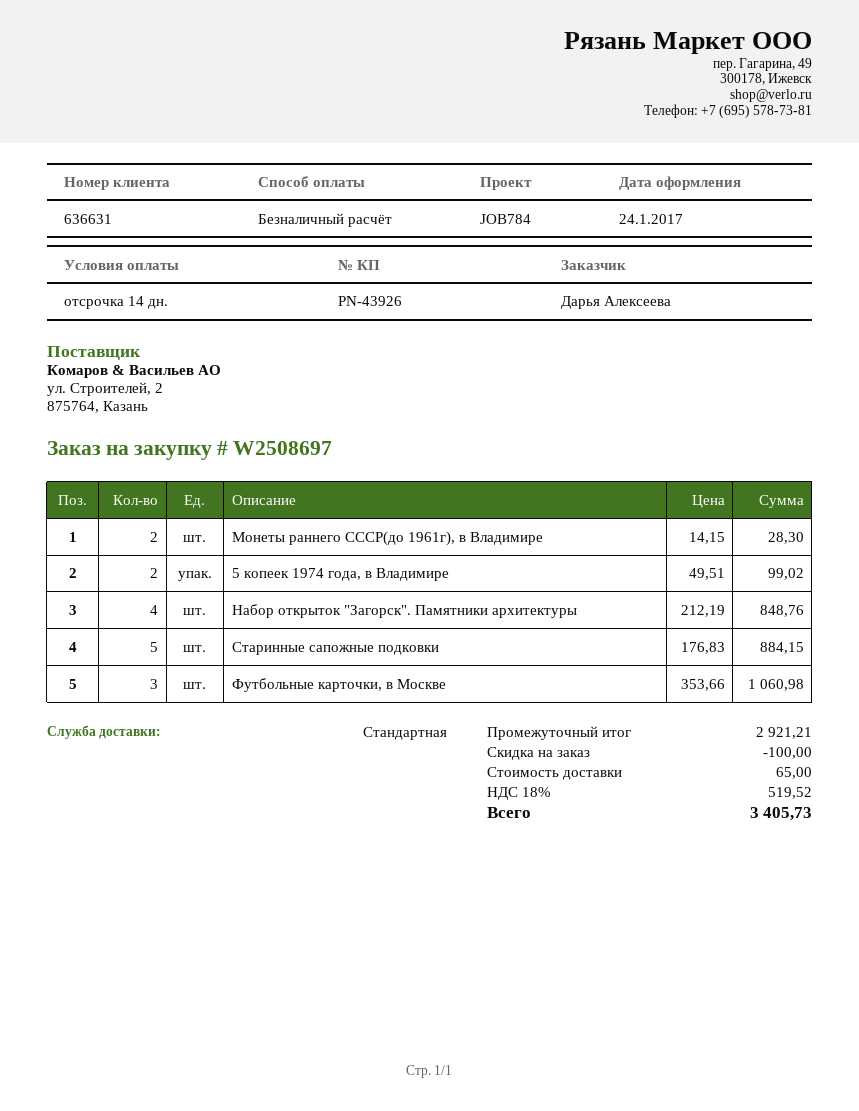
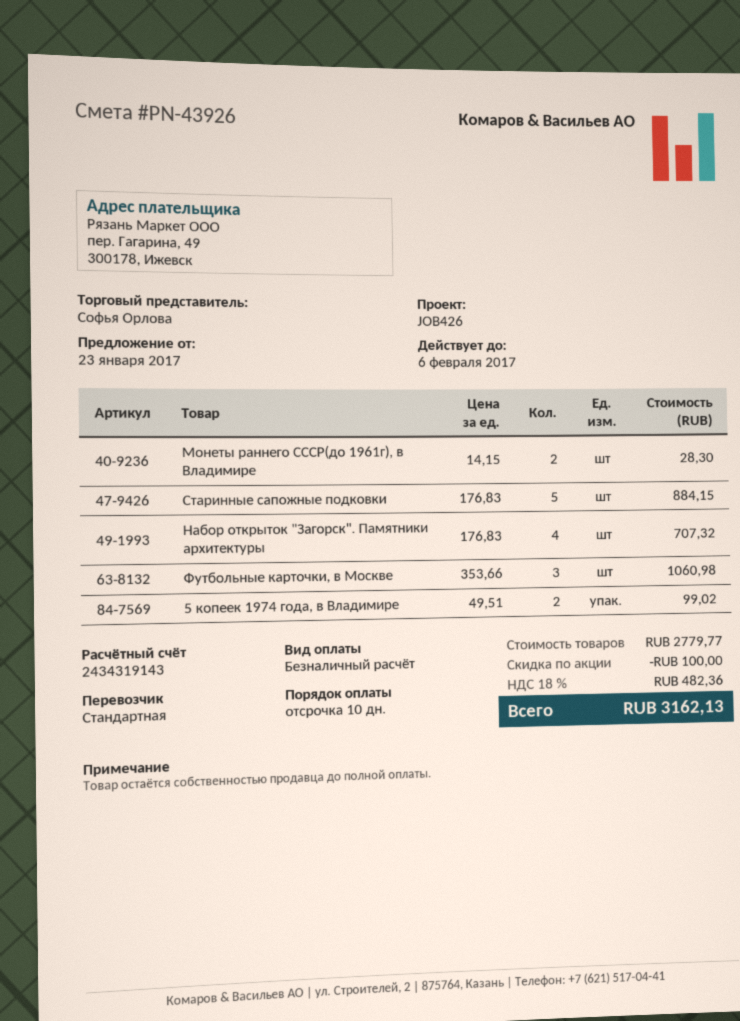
payment terms: 14 days -> 10 days
reference: JOB784 -> JOB426
Набор открыток "Загорск". Памятники архитектуры: 4 x 212.19 = 848.76 -> 4 x 176.83 = 707.32
subtotal: 2921.21 -> 2779.77
shipping: 65.00 -> none
tax: 18% = 519.52 -> 18% = 482.36
total: 3405.73 -> 3162.13

